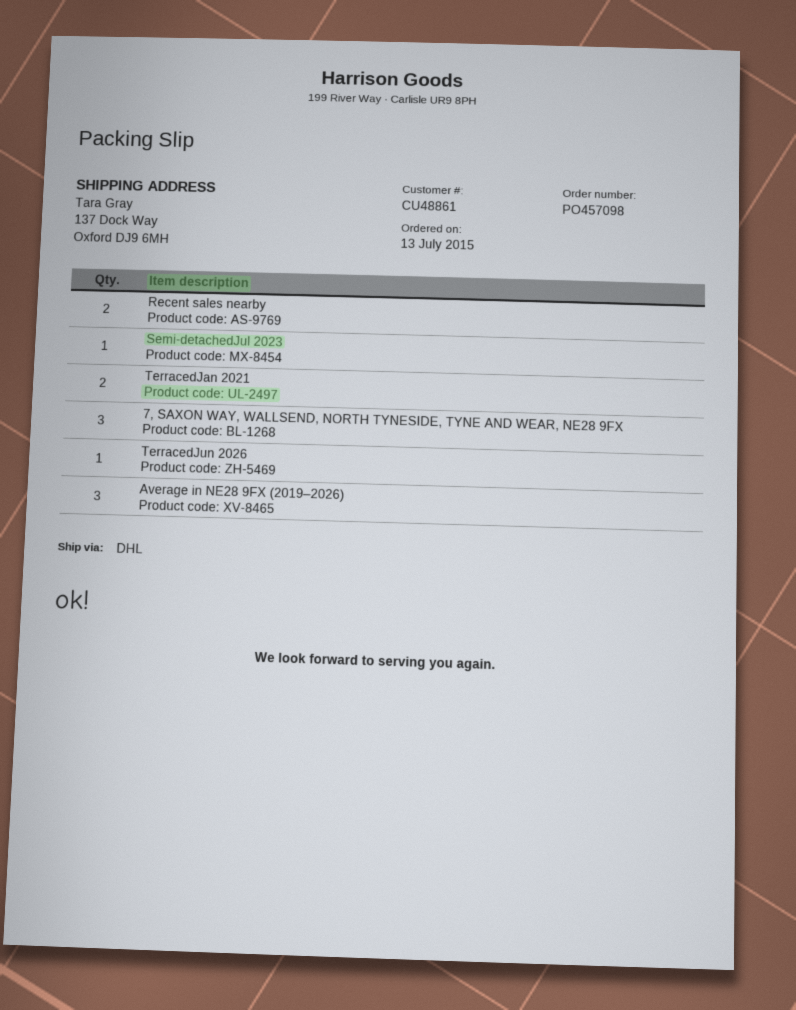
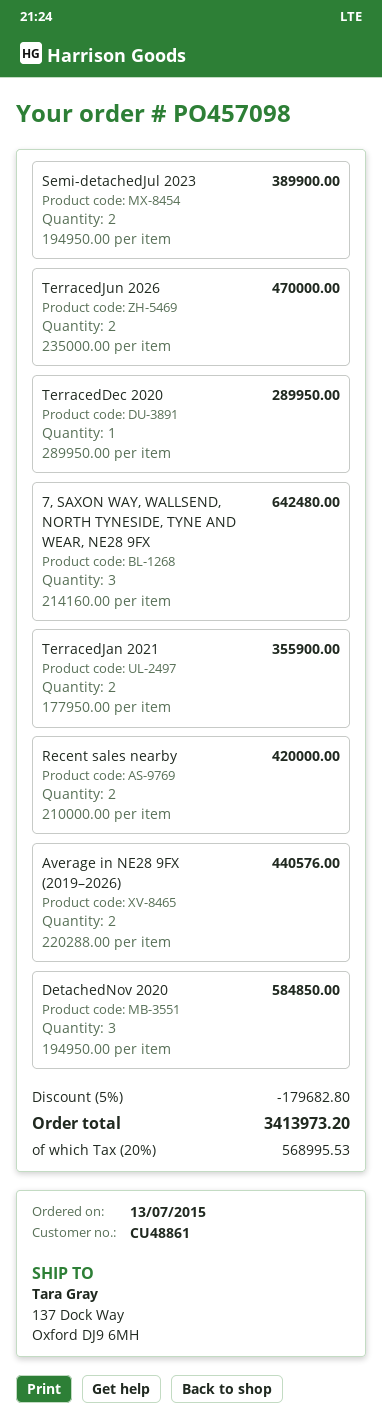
Semi-detachedJul 2023: 1 -> 2
TerracedJun 2026: 1 -> 2
Average in NE28 9FX (2019–2026): 3 -> 2
TerracedDec 2020: none -> 1
DetachedNov 2020: none -> 3

